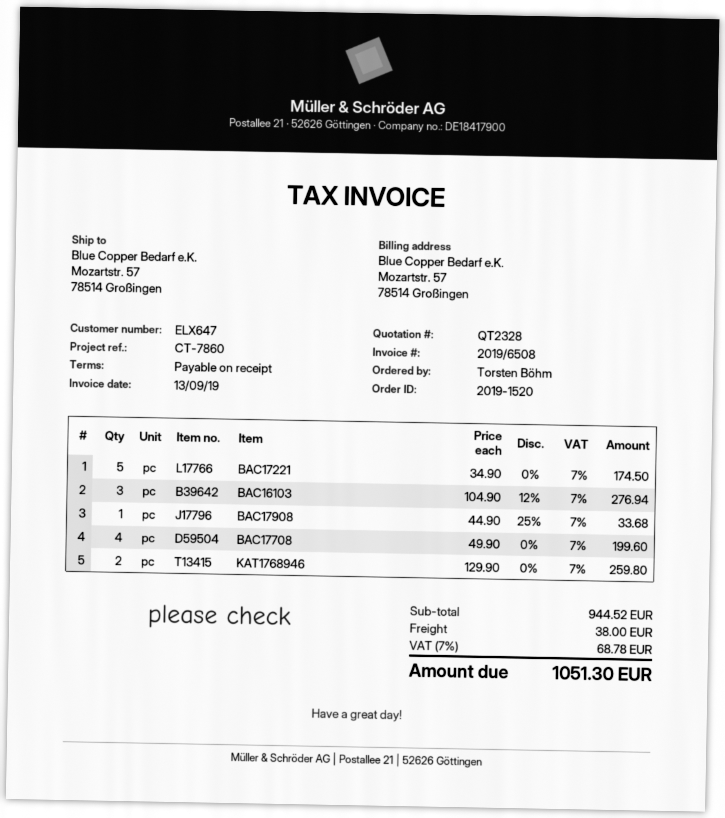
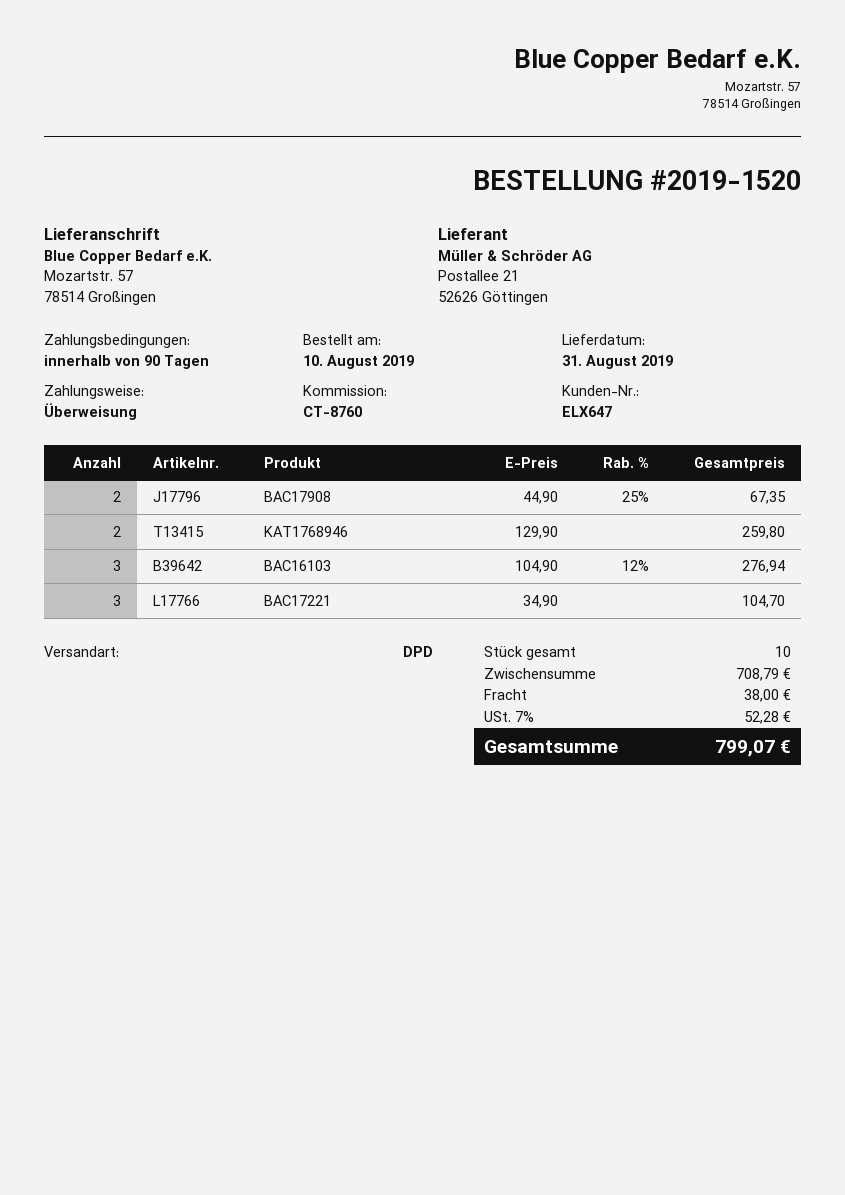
payment terms: on receipt -> 90 days
reference: CT-7860 -> CT-8760
BAC17221: 5 x 34.90 = 174.50 -> 3 x 34.90 = 104.70
BAC17908: 1 x 44.90 - 25% = 33.68 -> 2 x 44.90 - 25% = 67.35
BAC17708: 4 x 49.90 = 199.60 -> none
subtotal: 944.52 -> 708.79
tax: 7% = 68.78 -> 7% = 52.28
total: 1051.30 -> 799.07

